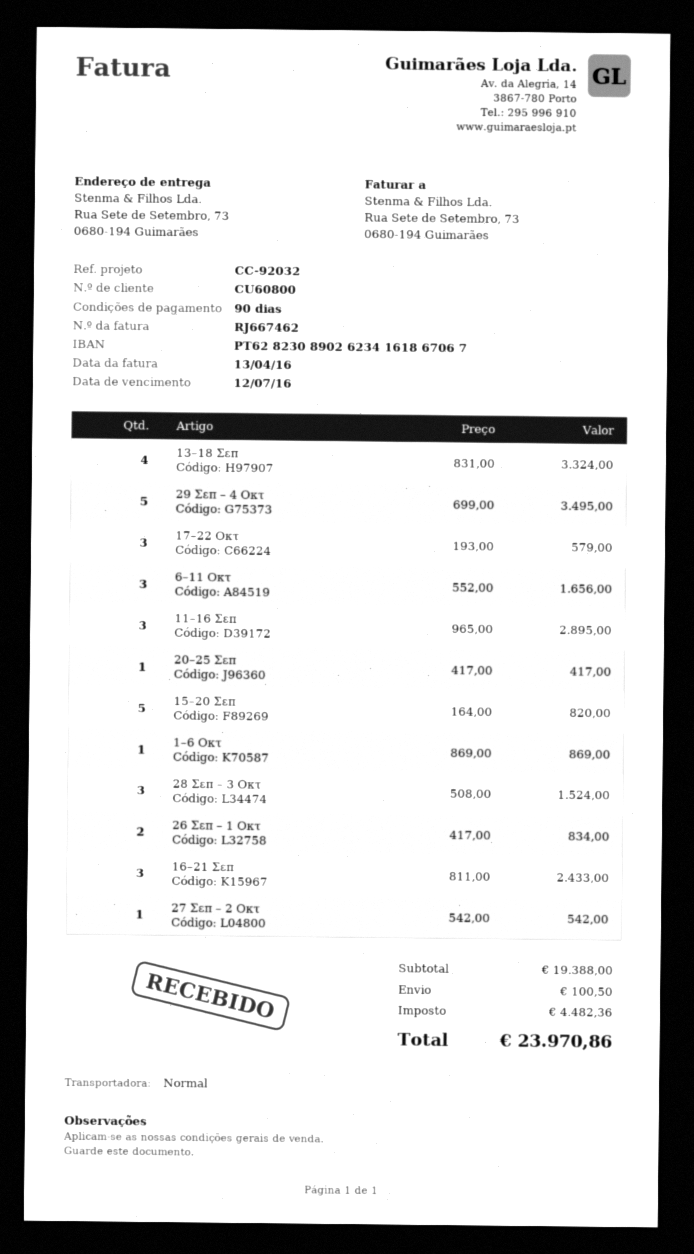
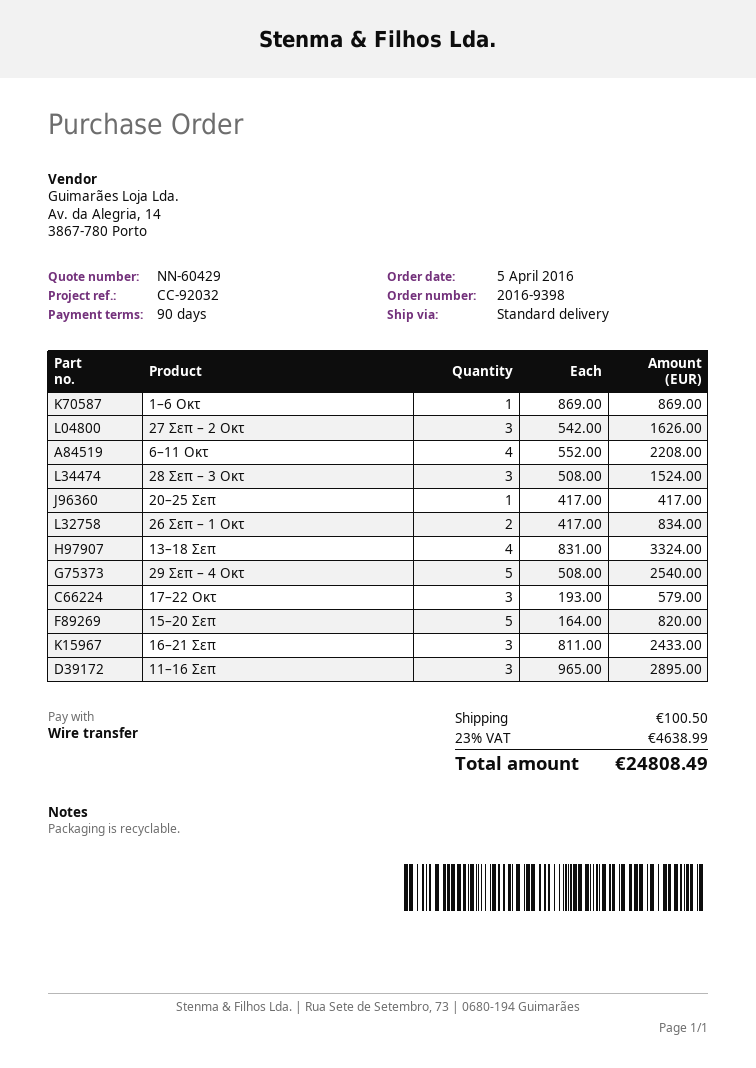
29 Σεπ – 4 Οκτ: 5 x 699.00 = 3495.00 -> 5 x 508.00 = 2540.00
6–11 Οκτ: 3 x 552.00 = 1656.00 -> 4 x 552.00 = 2208.00
27 Σεπ – 2 Οκτ: 1 x 542.00 = 542.00 -> 3 x 542.00 = 1626.00
tax: 4482.36 -> 4638.99
total: 23970.86 -> 24808.49

